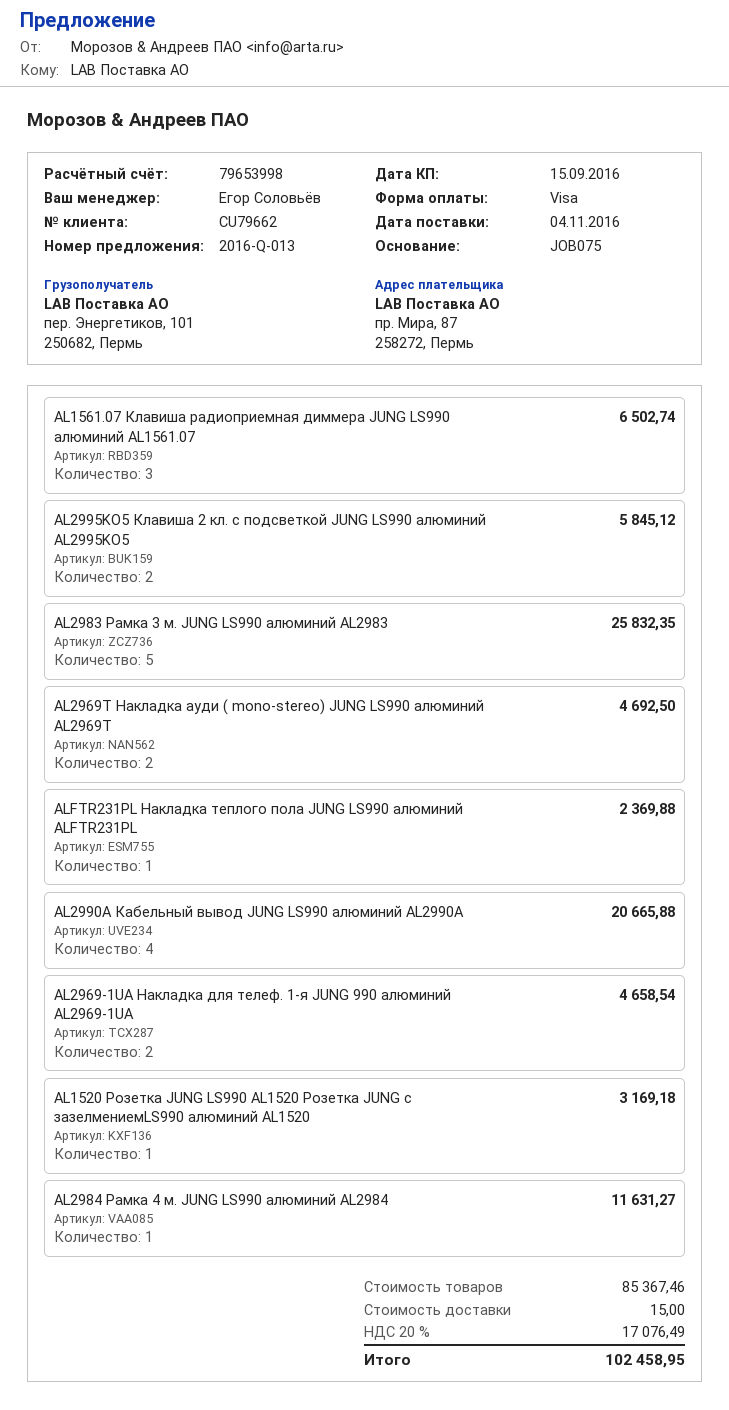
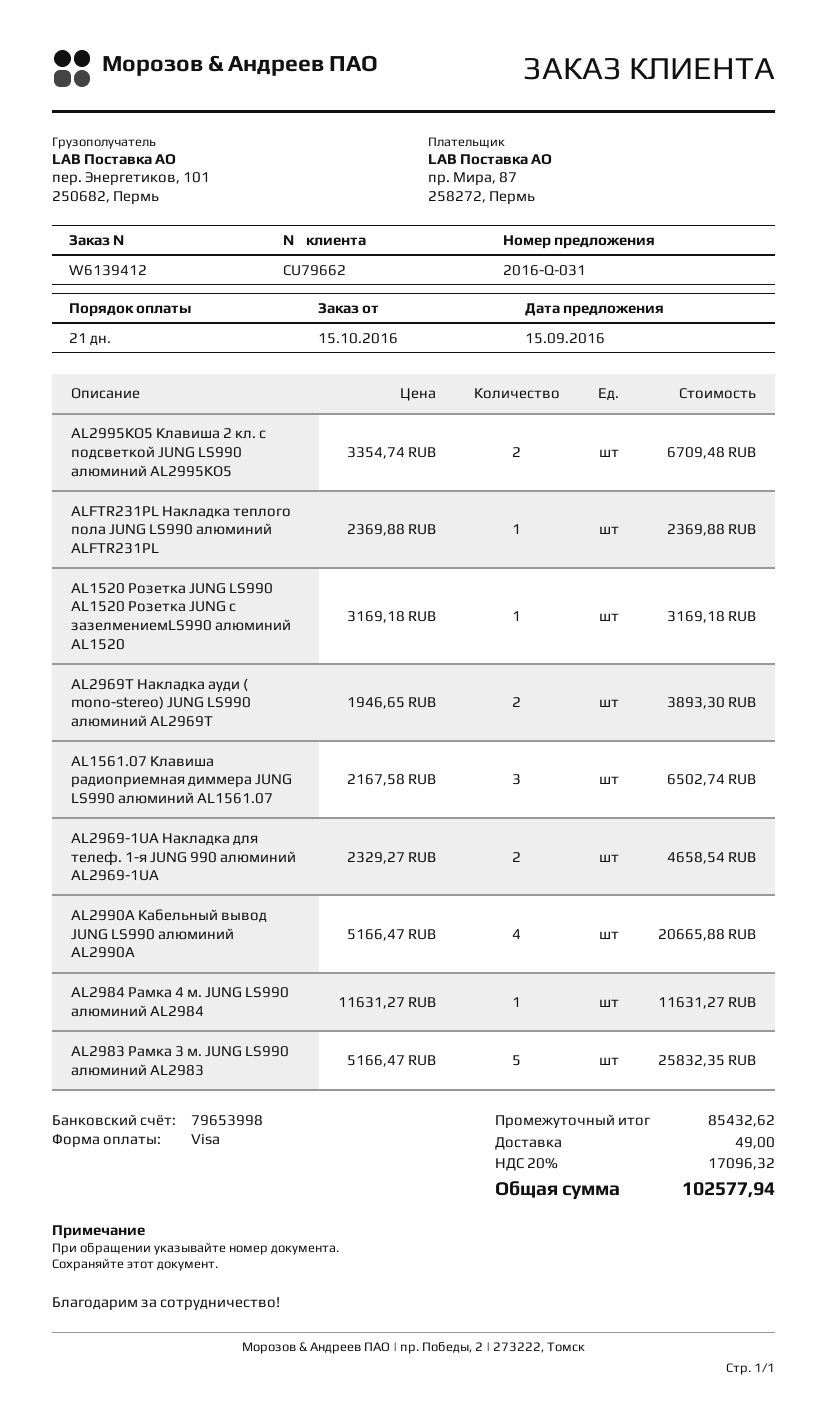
quote number: 2016-Q-013 -> 2016-Q-031
AL2995KO5 Клавиша 2 кл. с подсветкой JUNG LS990 алюминий AL2995KO5: 2 for 5845.12 -> 2 for 6709.48
AL2969T Накладка ауди ( mono-stereo) JUNG LS990 алюминий AL2969T: 2 for 4692.50 -> 2 for 3893.30
subtotal: 85367.46 -> 85432.62
shipping: 15.00 -> 49.00
tax: 20% = 17076.49 -> 20% = 17096.32
total: 102458.95 -> 102577.94

